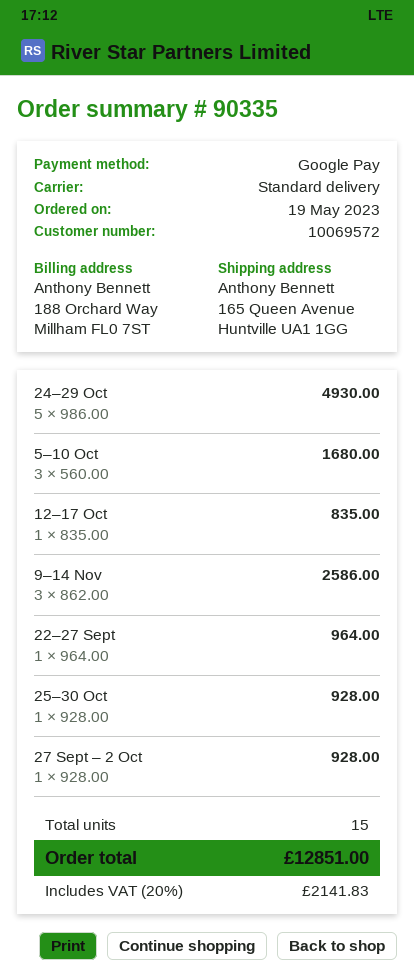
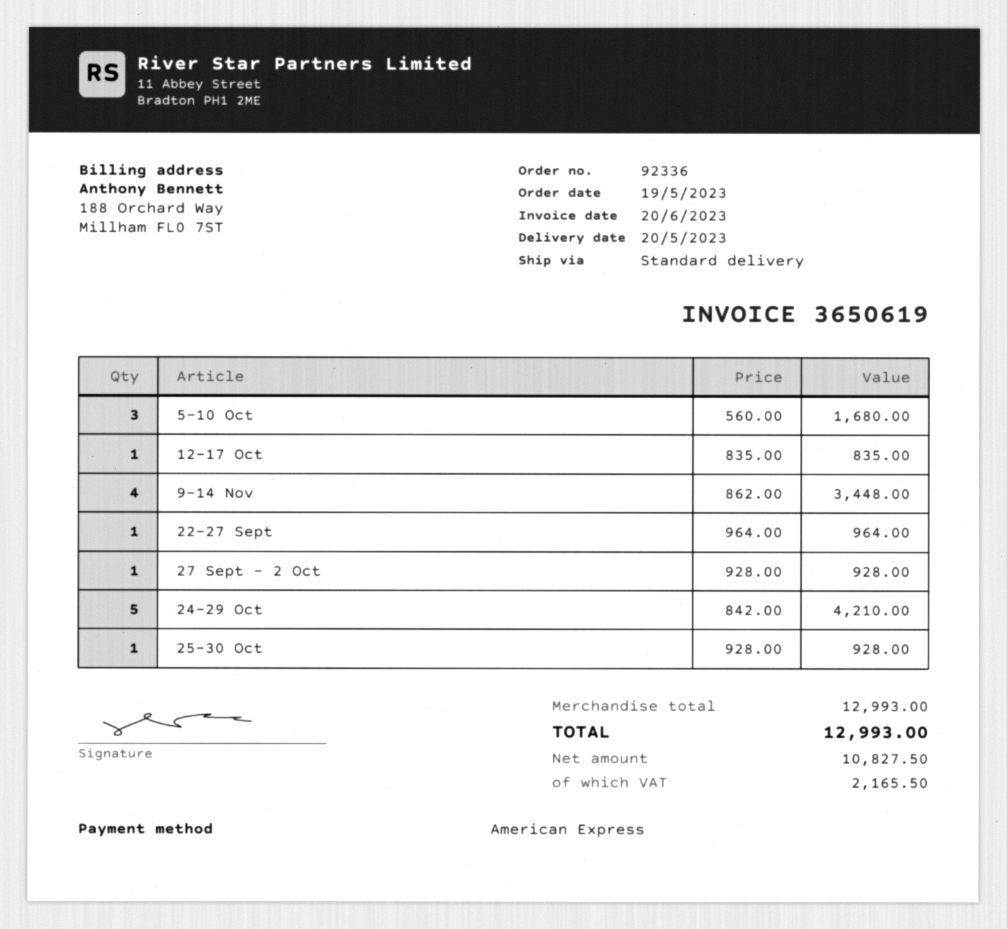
order number: 90335 -> 92336
payment method: Google Pay -> American Express
24–29 Oct: 5 x 986.00 = 4930.00 -> 5 x 842.00 = 4210.00
9–14 Nov: 3 x 862.00 = 2586.00 -> 4 x 862.00 = 3448.00
tax: 2141.83 -> 2165.50
total: 12851.00 -> 12993.00

